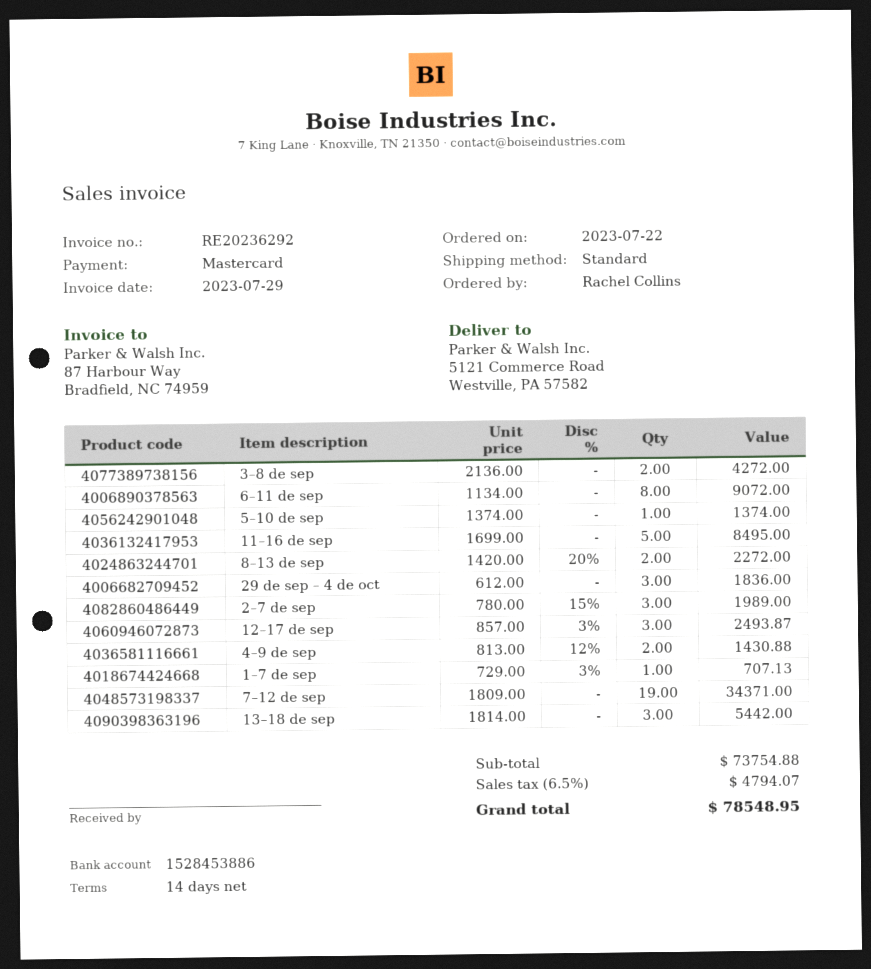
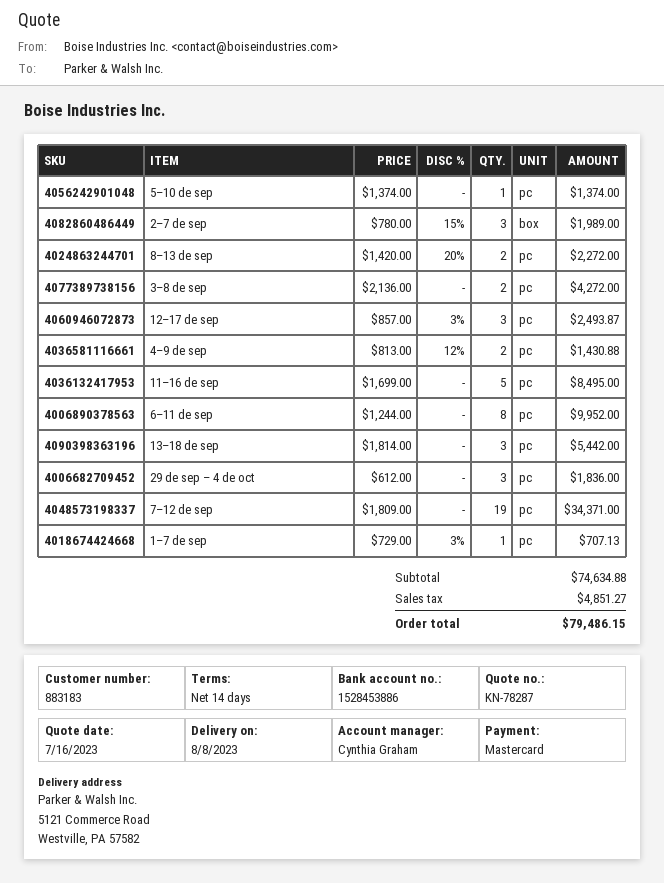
6–11 de sep: 8 x 1134.00 = 9072.00 -> 8 x 1244.00 = 9952.00
subtotal: 73754.88 -> 74634.88
tax: 4794.07 -> 4851.27
total: 78548.95 -> 79486.15

